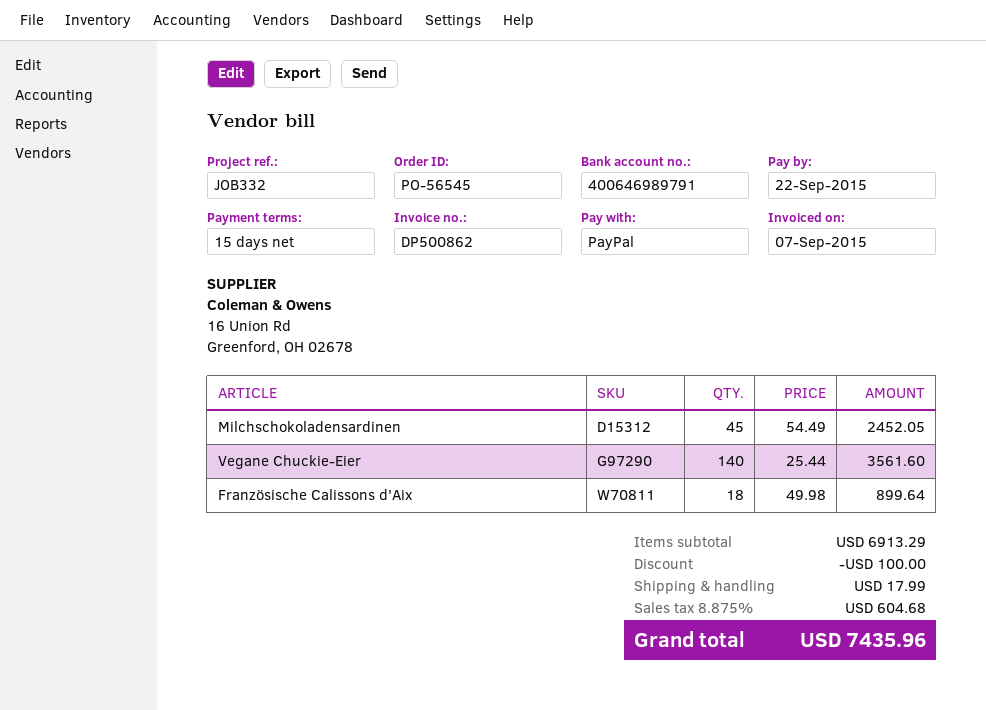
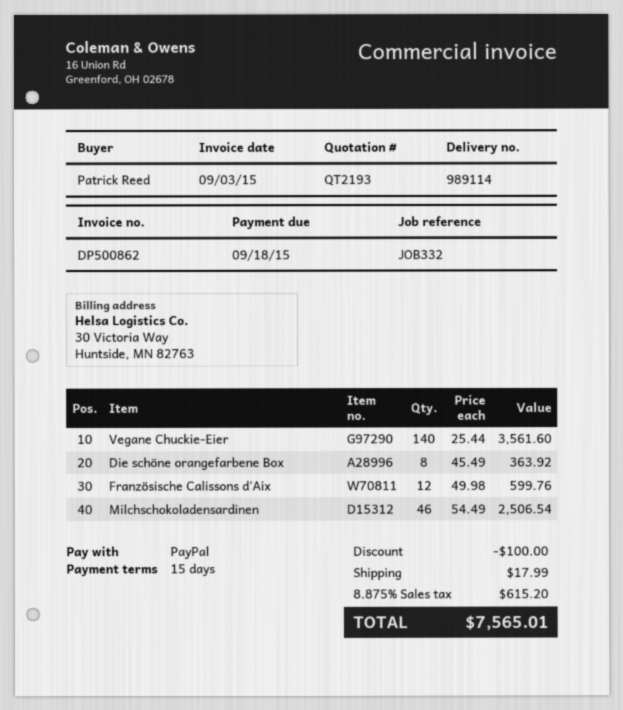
invoice date: 2015-09-07 -> 2015-09-03
due date: 2015-09-22 -> 2015-09-18
Milchschokoladensardinen: 45 x 54.49 = 2452.05 -> 46 x 54.49 = 2506.54
Französische Calissons d'Aix: 18 x 49.98 = 899.64 -> 12 x 49.98 = 599.76
Die schöne orangefarbene Box: none -> 8 x 45.49 = 363.92
tax: 8.875% = 604.68 -> 8.875% = 615.20
total: 7435.96 -> 7565.01

